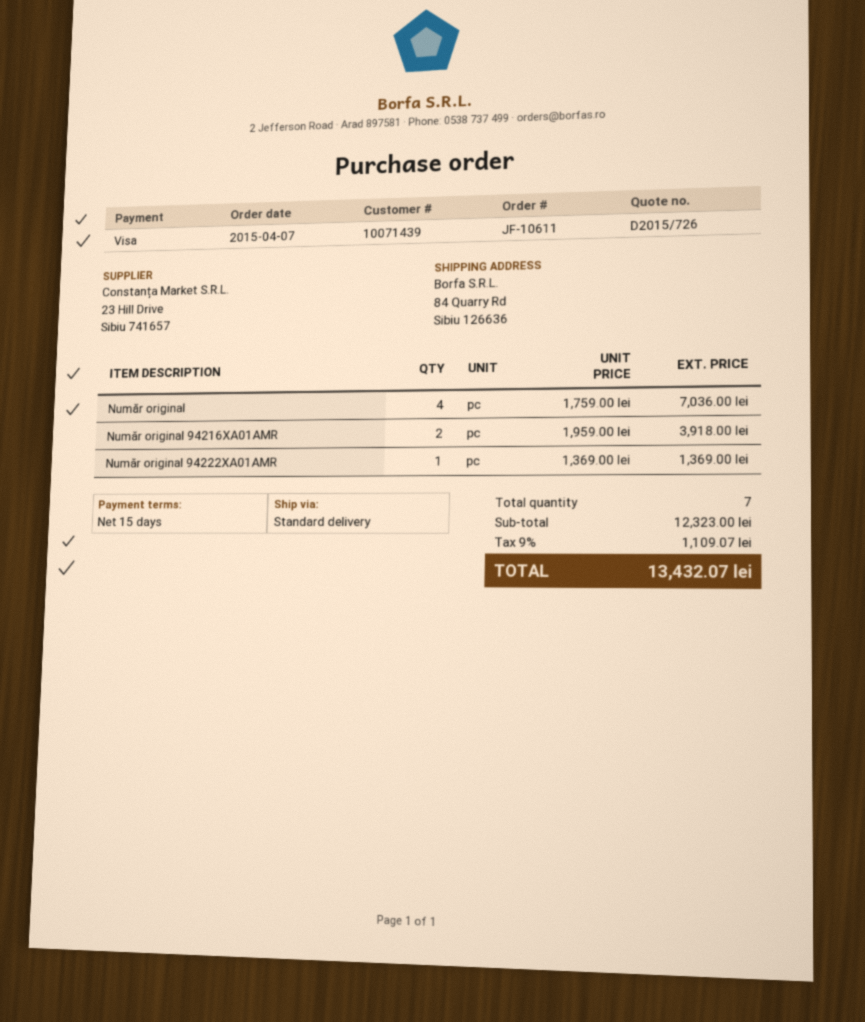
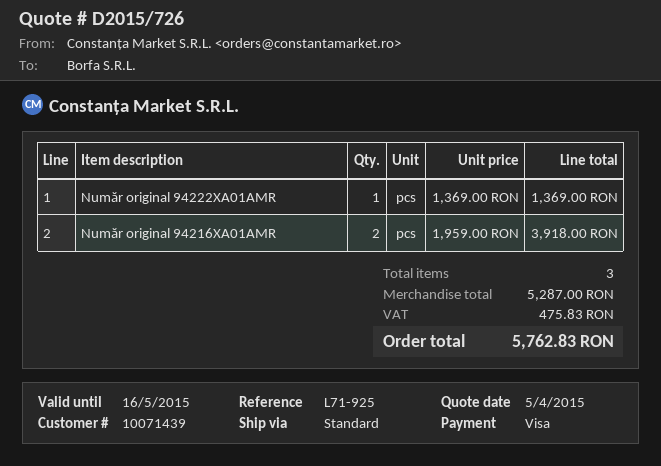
Număr original: 4 x 1759.00 = 7036.00 -> none
total quantity: 7 -> 3
subtotal: 12323.00 -> 5287.00
tax: 1109.07 -> 475.83
total: 13432.07 -> 5762.83

